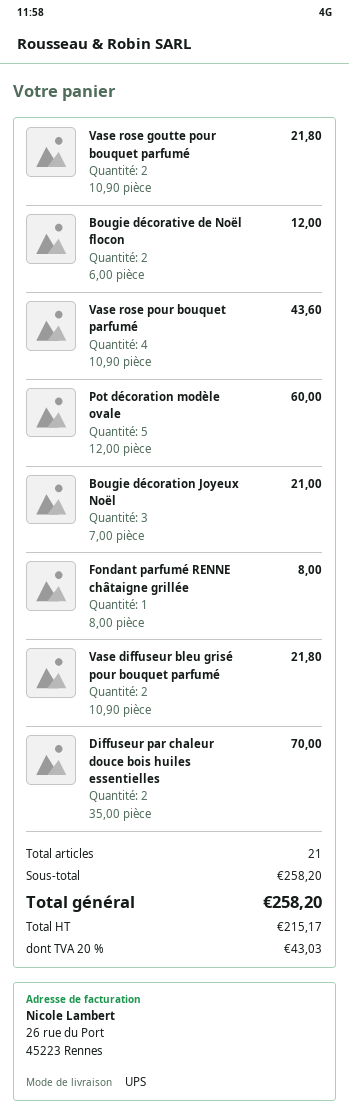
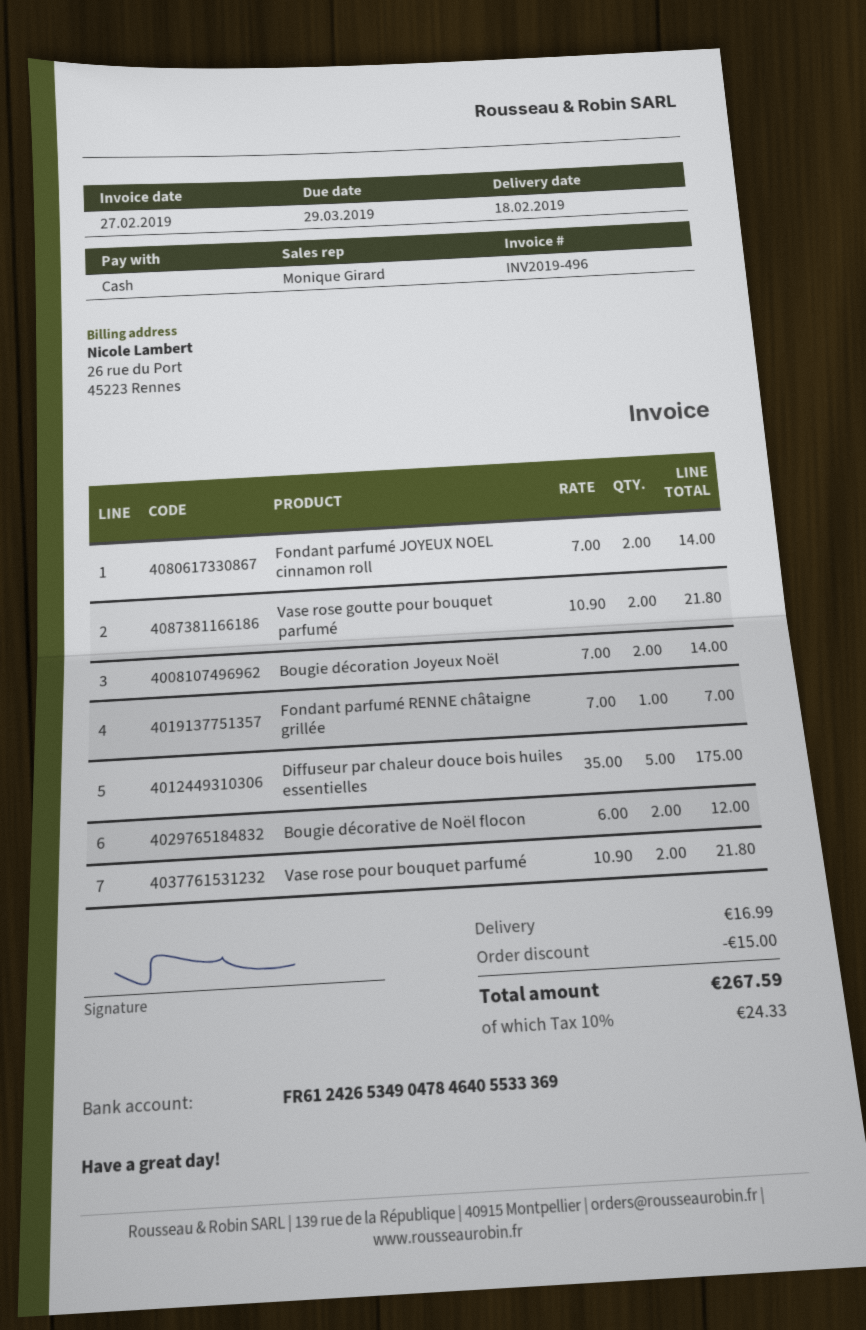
Vase rose pour bouquet parfumé: 4 x 10.90 = 43.60 -> 2 x 10.90 = 21.80
Pot décoration modèle ovale: 5 x 12.00 = 60.00 -> none
Bougie décoration Joyeux Noël: 3 x 7.00 = 21.00 -> 2 x 7.00 = 14.00
Fondant parfumé RENNE châtaigne grillée: 1 x 8.00 = 8.00 -> 1 x 7.00 = 7.00
Vase diffuseur bleu grisé pour bouquet parfumé: 2 x 10.90 = 21.80 -> none
Diffuseur par chaleur douce bois huiles essentielles: 2 x 35.00 = 70.00 -> 5 x 35.00 = 175.00
Fondant parfumé JOYEUX NOEL cinnamon roll: none -> 2 x 7.00 = 14.00
discount: none -> 15.00
shipping: none -> 16.99
tax: 20% = 43.03 -> 10% = 24.33
total: 258.20 -> 267.59

